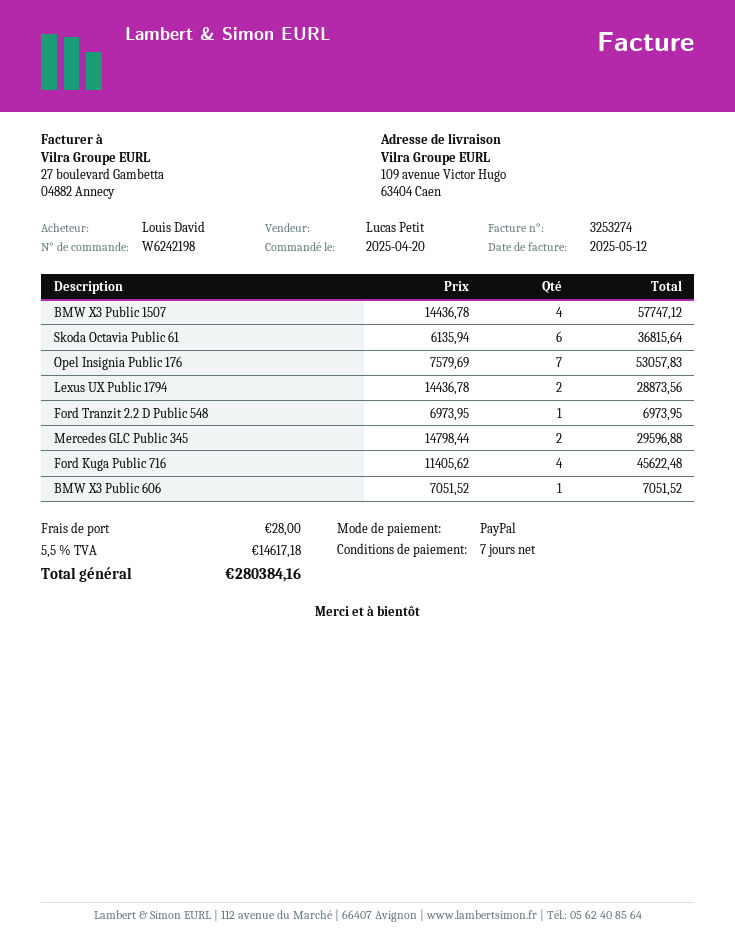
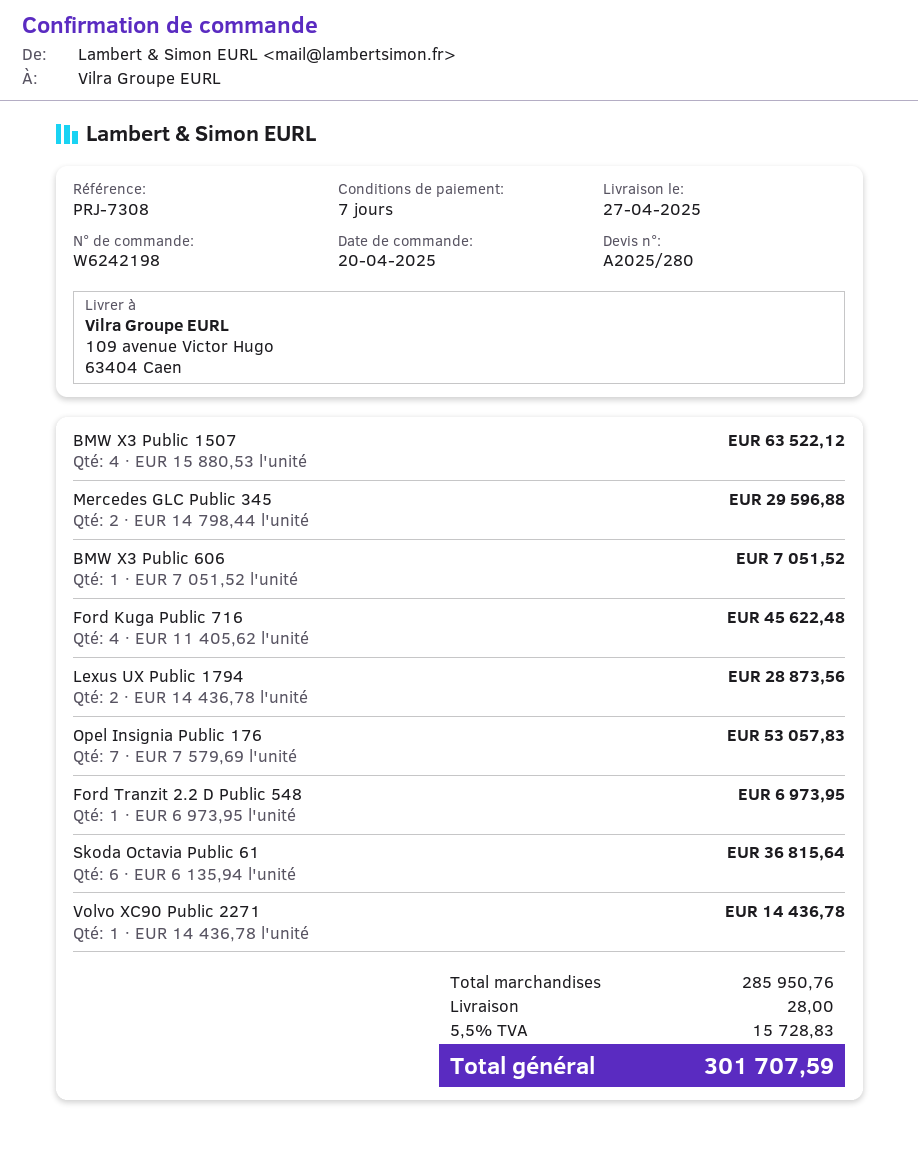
BMW X3 Public 1507: 4 x 14436.78 = 57747.12 -> 4 x 15880.53 = 63522.12
Volvo XC90 Public 2271: none -> 1 x 14436.78 = 14436.78
tax: 5.5% = 14617.18 -> 5.5% = 15728.83
total: 280384.16 -> 301707.59

